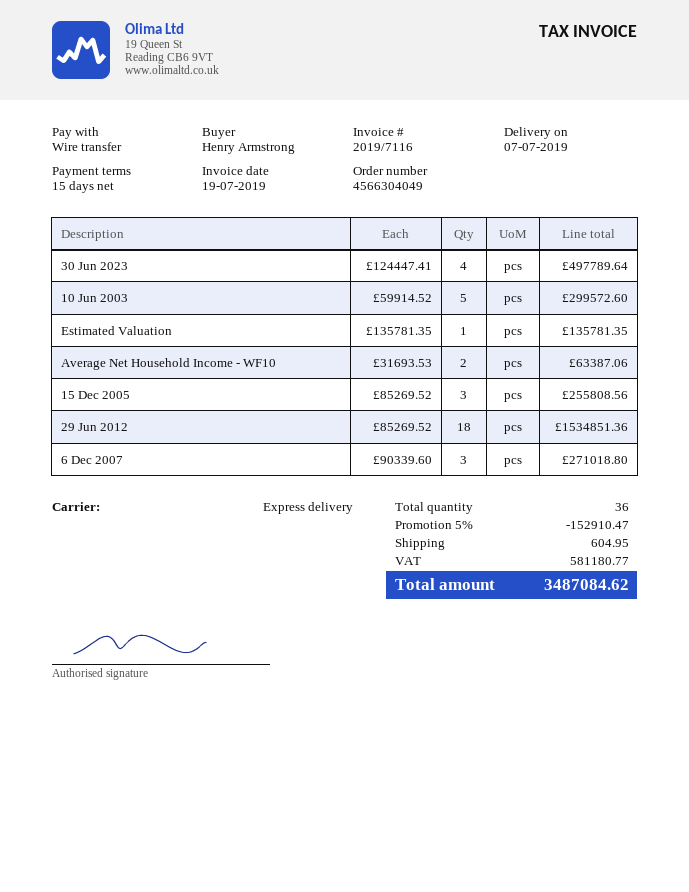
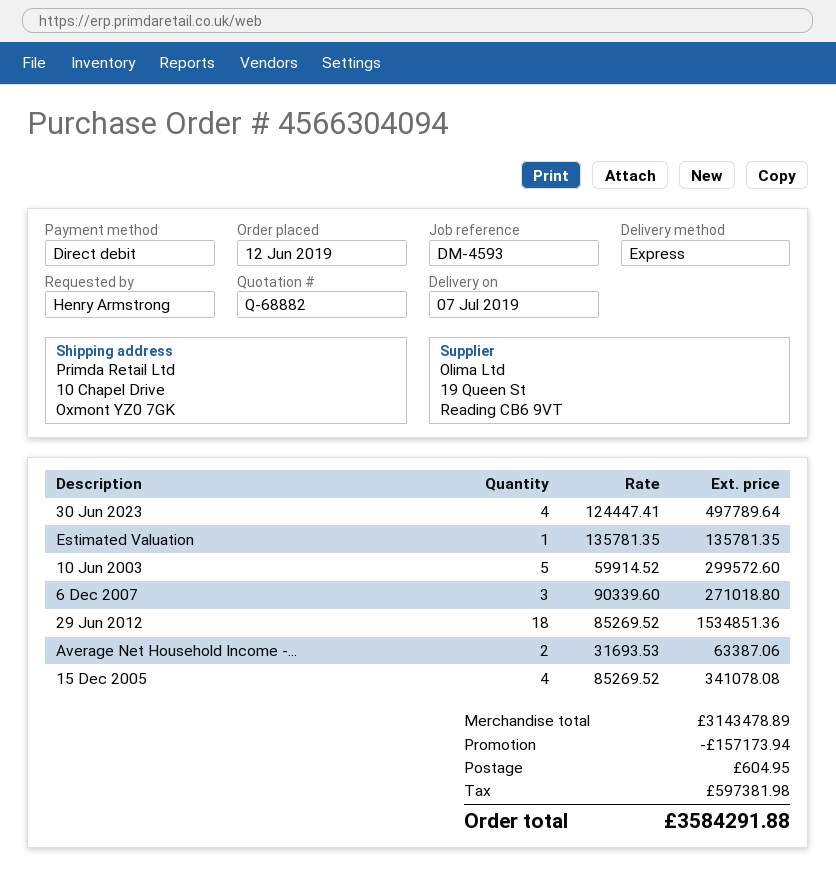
order number: 4566304049 -> 4566304094
payment method: bank transfer -> direct debit
15 Dec 2005: 3 x 85269.52 = 255808.56 -> 4 x 85269.52 = 341078.08
discount: 152910.47 -> 157173.94
tax: 581180.77 -> 597381.98
total: 3487084.62 -> 3584291.88

